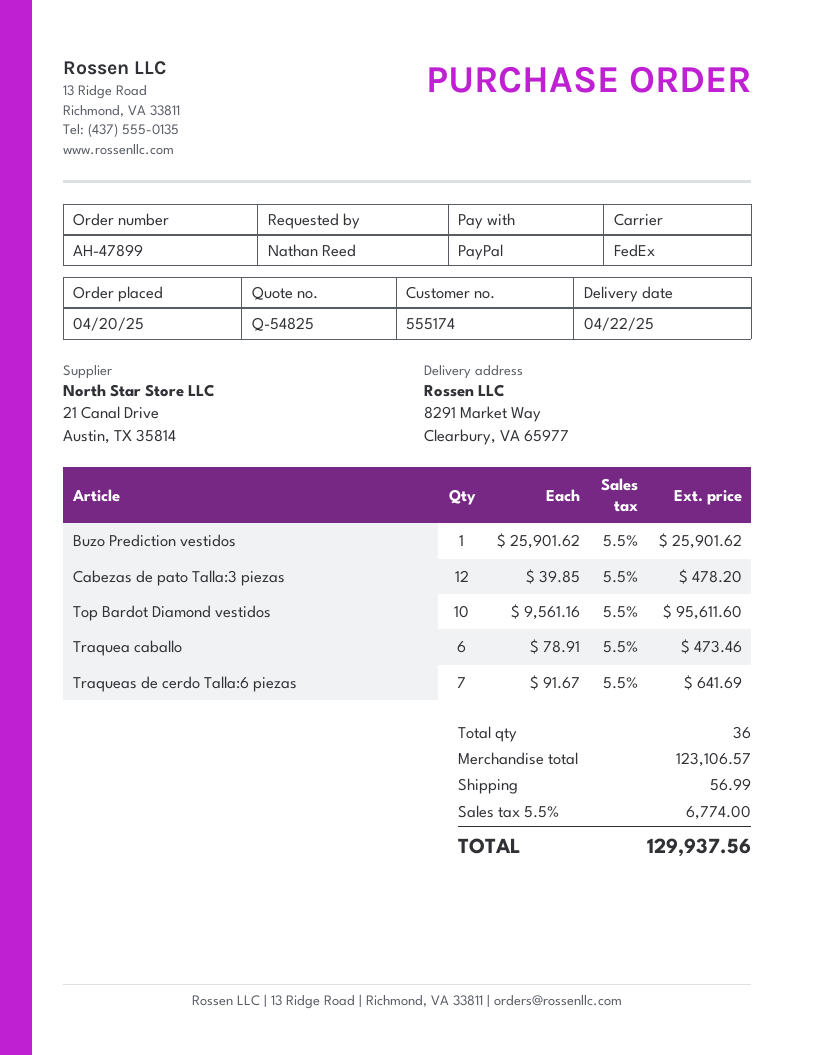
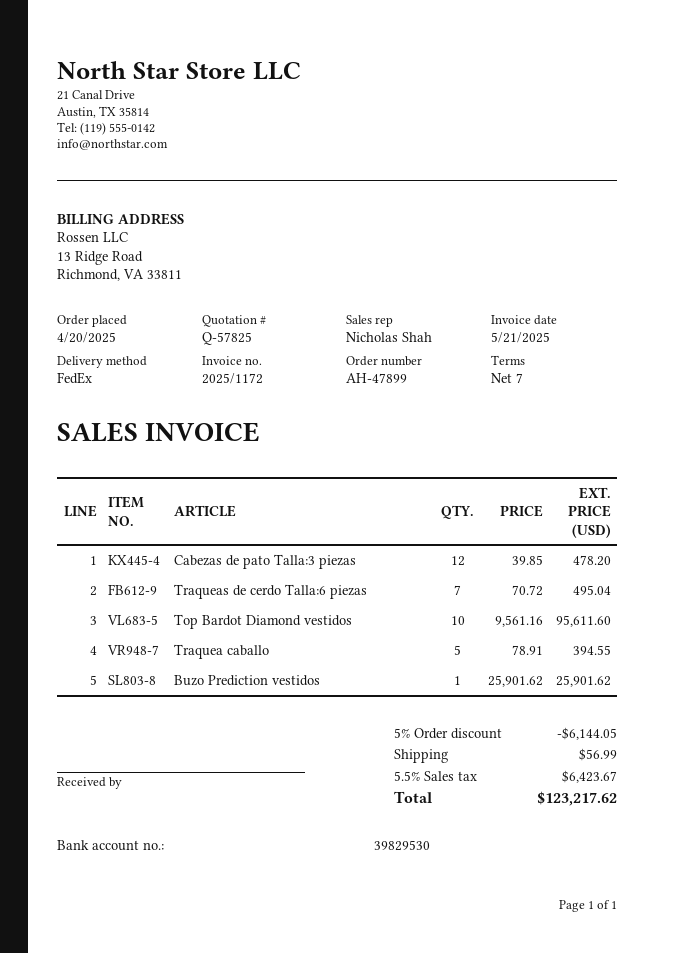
quote number: Q-54825 -> Q-57825
Traquea caballo: 6 x 78.91 = 473.46 -> 5 x 78.91 = 394.55
Traqueas de cerdo Talla:6 piezas: 7 x 91.67 = 641.69 -> 7 x 70.72 = 495.04
discount: none -> 5% = 6144.05
tax: 5.5% = 6774.00 -> 5.5% = 6423.67
total: 129937.56 -> 123217.62

